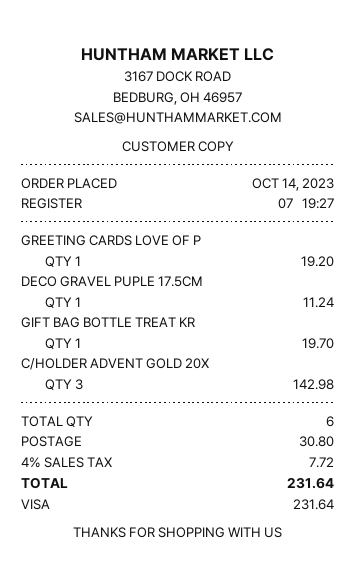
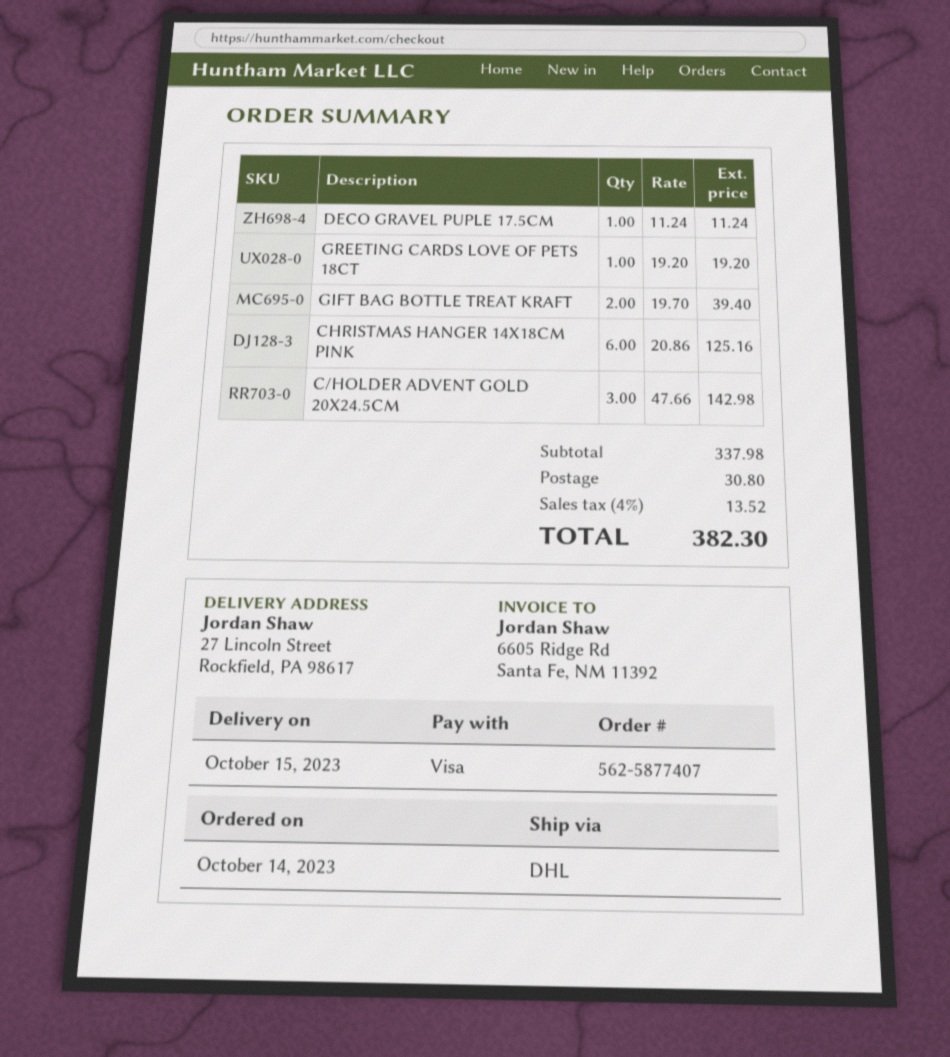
GIFT BAG BOTTLE TREAT KR: 1 for 19.70 -> 2 for 39.40
CHRISTMAS HANGER 14X18CM PINK: none -> 6 for 125.16
tax: 4% = 7.72 -> 4% = 13.52
total: 231.64 -> 382.30

